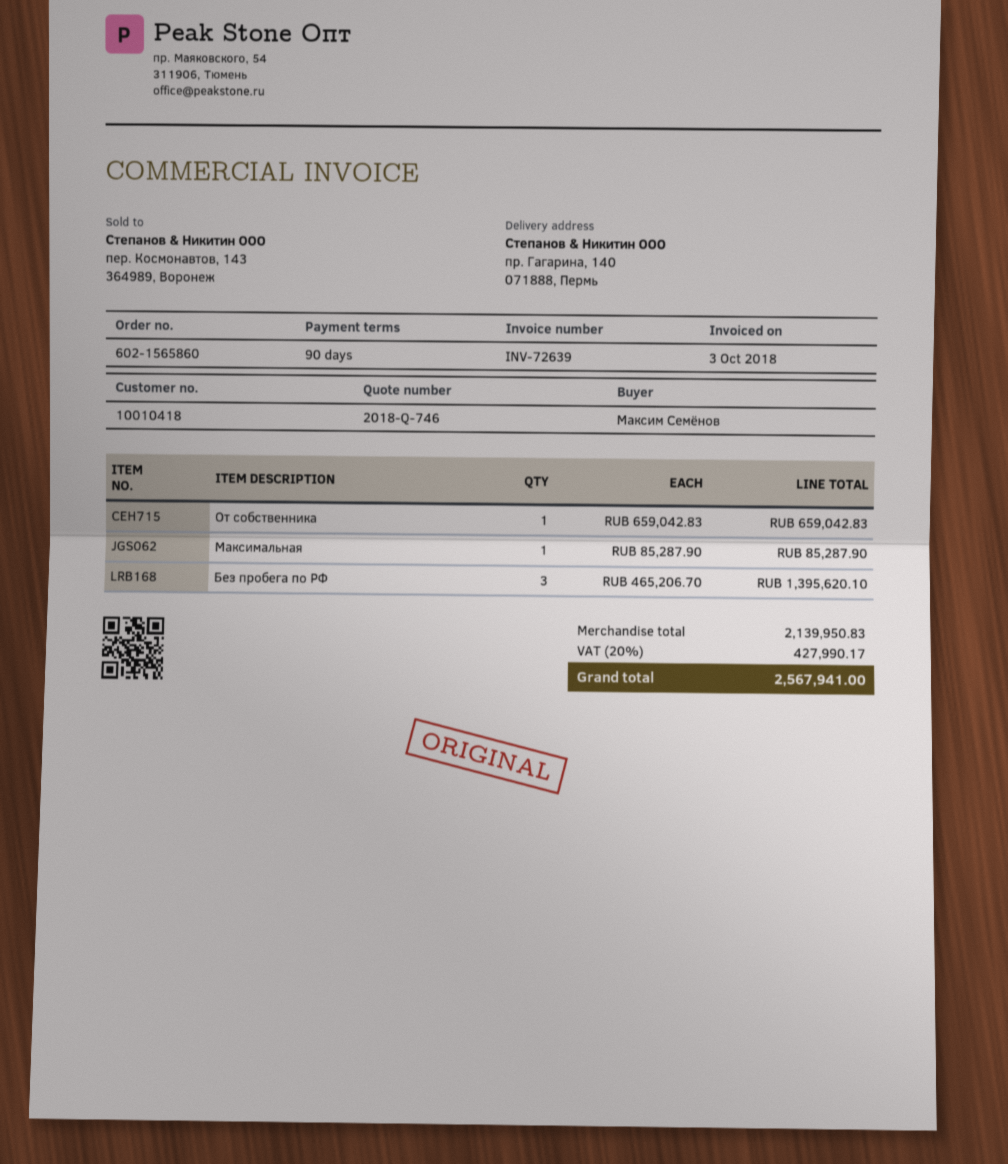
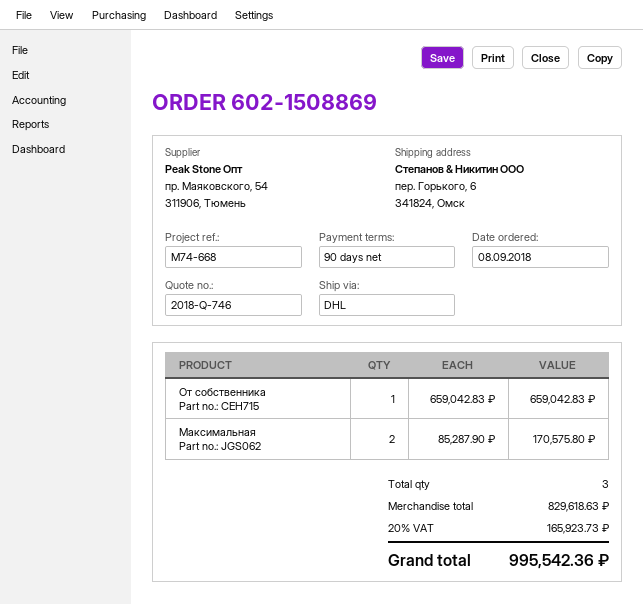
order number: 602-1565860 -> 602-1508869
ship to: пр. Гагарина, 140, 071888, Пермь -> пер. Горького, 6, 341824, Омск
Максимальная: 1 x 85287.90 = 85287.90 -> 2 x 85287.90 = 170575.80
Без пробега по РФ: 3 x 465206.70 = 1395620.10 -> none
subtotal: 2139950.83 -> 829618.63
tax: 20% = 427990.17 -> 20% = 165923.73
total: 2567941.00 -> 995542.36

